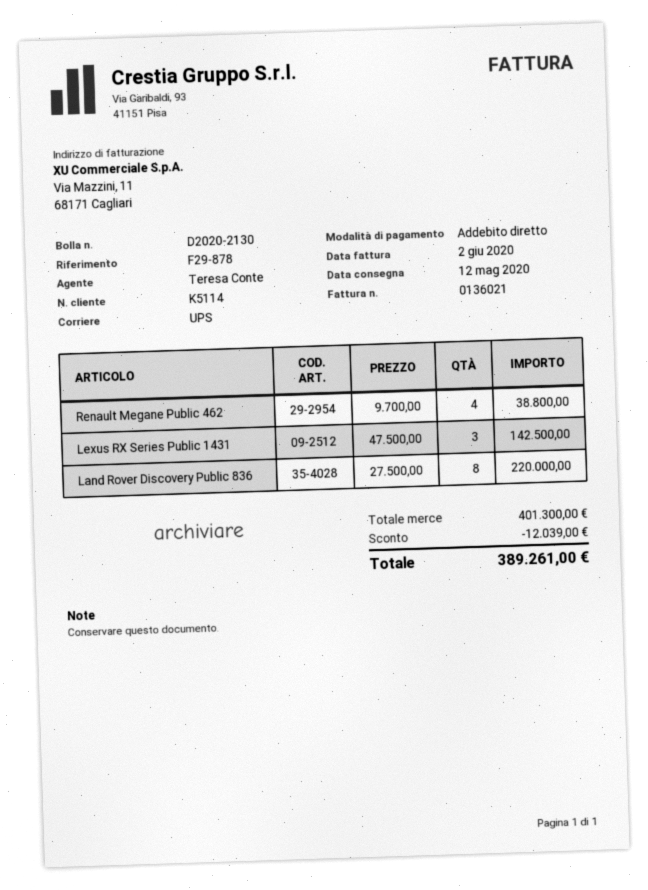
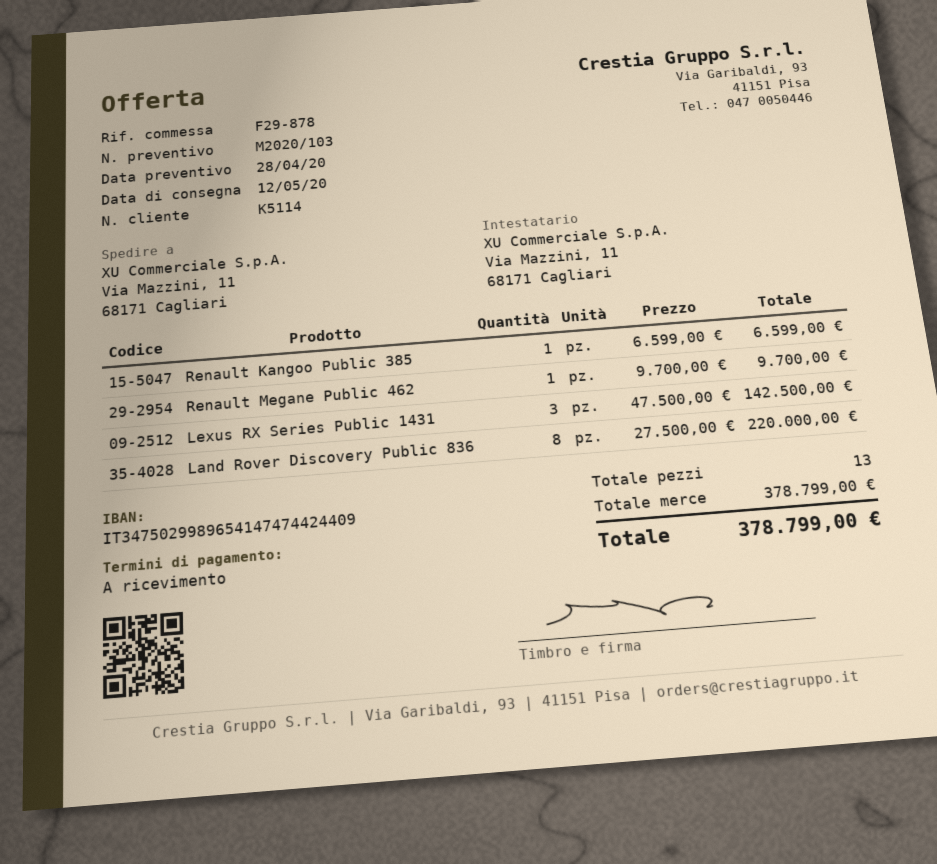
Renault Megane Public 462: 4 x 9700.00 = 38800.00 -> 1 x 9700.00 = 9700.00
Renault Kangoo Public 385: none -> 1 x 6599.00 = 6599.00
subtotal: 401300.00 -> 378799.00
discount: 12039.00 -> none
total: 389261.00 -> 378799.00

